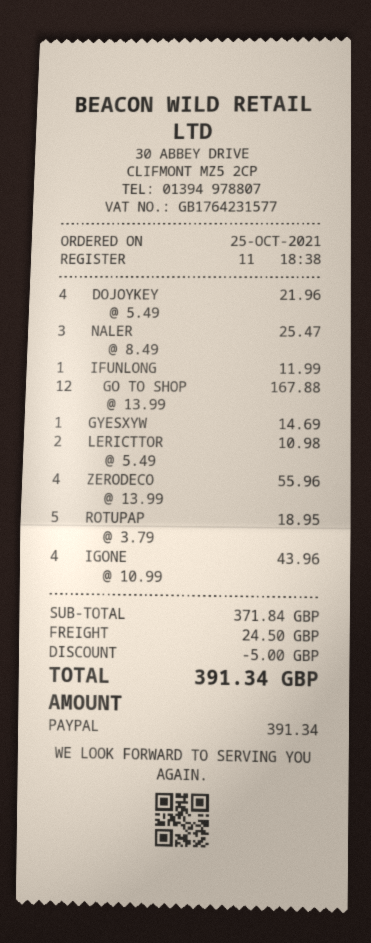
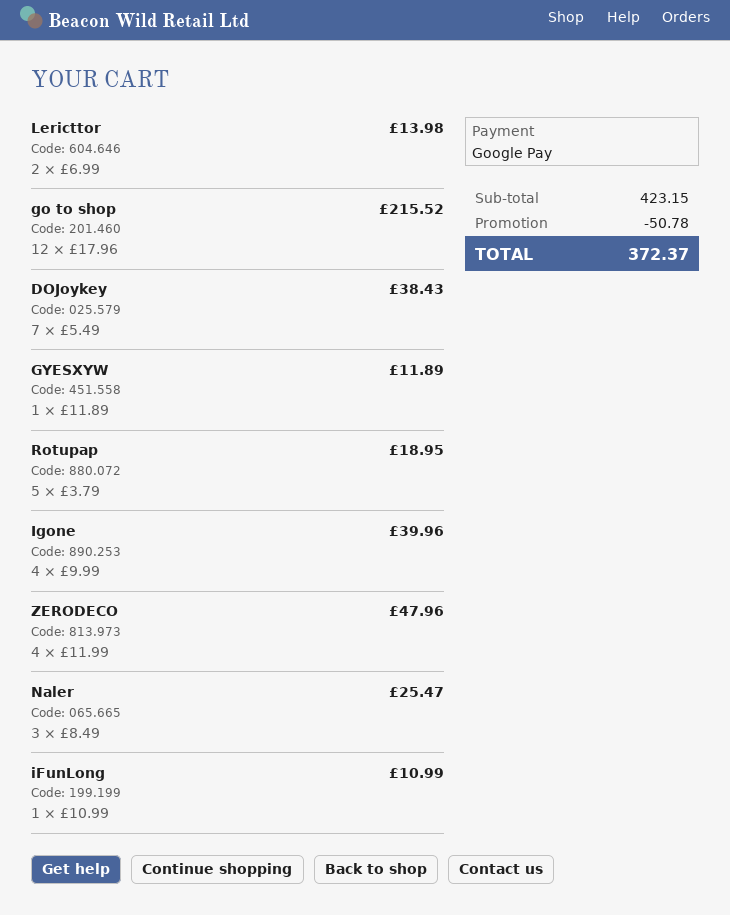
payment method: PayPal -> Google Pay
DOJOYKEY: 4 x 5.49 = 21.96 -> 7 x 5.49 = 38.43
IFUNLONG: 1 x 11.99 = 11.99 -> 1 x 10.99 = 10.99
GO TO SHOP: 12 x 13.99 = 167.88 -> 12 x 17.96 = 215.52
GYESXYW: 1 x 14.69 = 14.69 -> 1 x 11.89 = 11.89
LERICTTOR: 2 x 5.49 = 10.98 -> 2 x 6.99 = 13.98
ZERODECO: 4 x 13.99 = 55.96 -> 4 x 11.99 = 47.96
IGONE: 4 x 10.99 = 43.96 -> 4 x 9.99 = 39.96
subtotal: 371.84 -> 423.15
discount: 5.00 -> 50.78
shipping: 24.50 -> none
total: 391.34 -> 372.37

